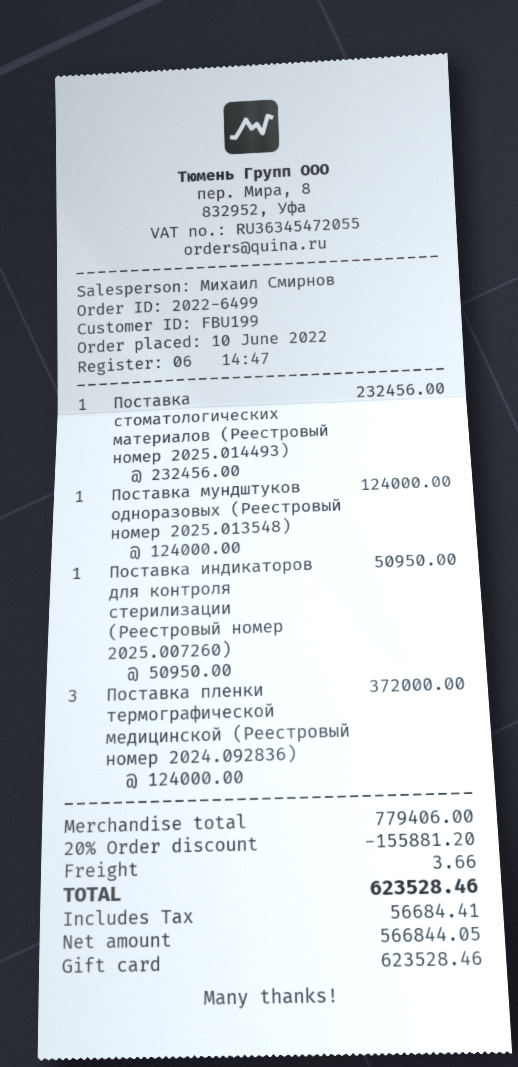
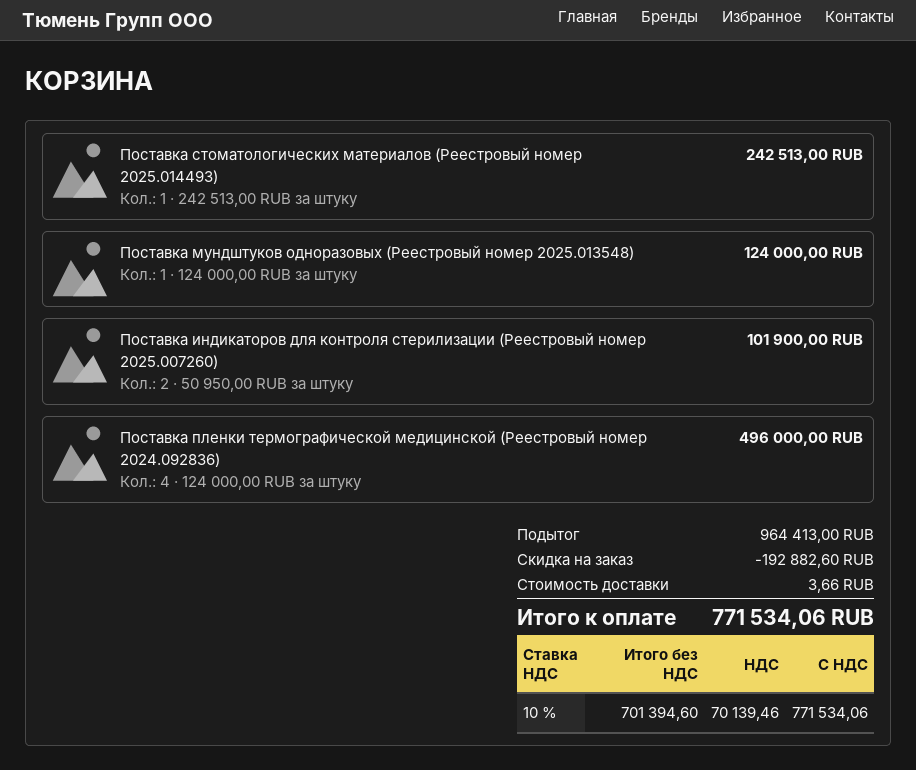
Поставка стоматологических материалов (Реестровый номер 2025.014493): 1 x 232456.00 = 232456.00 -> 1 x 242513.00 = 242513.00
Поставка индикаторов для контроля стерилизации (Реестровый номер 2025.007260): 1 x 50950.00 = 50950.00 -> 2 x 50950.00 = 101900.00
Поставка пленки термографической медицинской (Реестровый номер 2024.092836): 3 x 124000.00 = 372000.00 -> 4 x 124000.00 = 496000.00
subtotal: 779406.00 -> 964413.00
discount: 155881.20 -> 192882.60
net: 566844.05 -> 701394.60
tax: 56684.41 -> 70139.46
total: 623528.46 -> 771534.06

